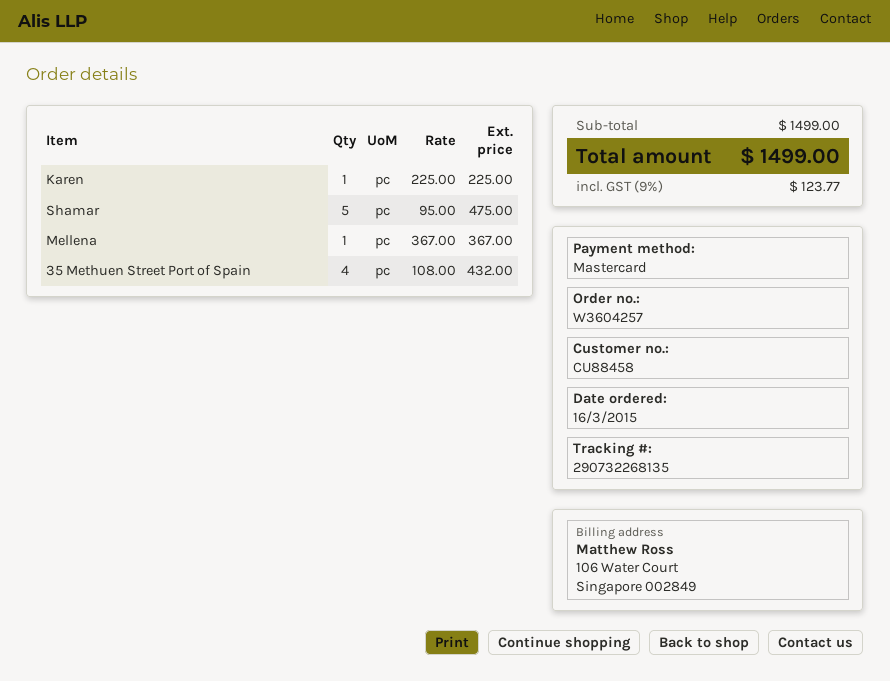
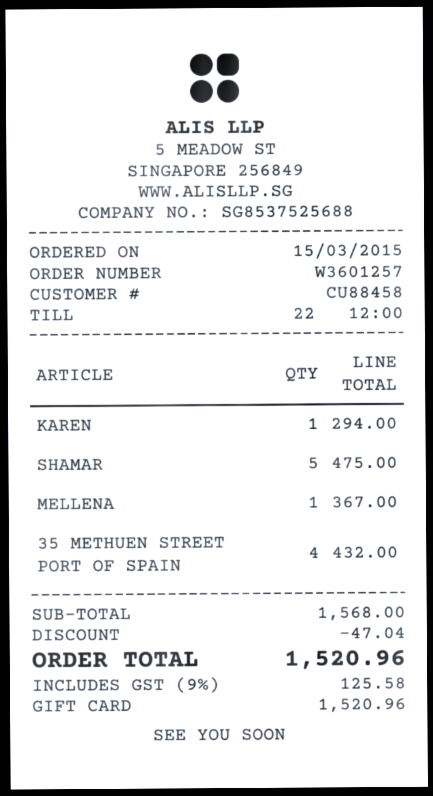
order number: W3604257 -> W3601257
order date: 2015-03-16 -> 2015-03-15
payment method: Mastercard -> gift card
Karen: 1 for 225.00 -> 1 for 294.00
subtotal: 1499.00 -> 1568.00
discount: none -> 47.04
tax: 9% = 123.77 -> 9% = 125.58
total: 1499.00 -> 1520.96

